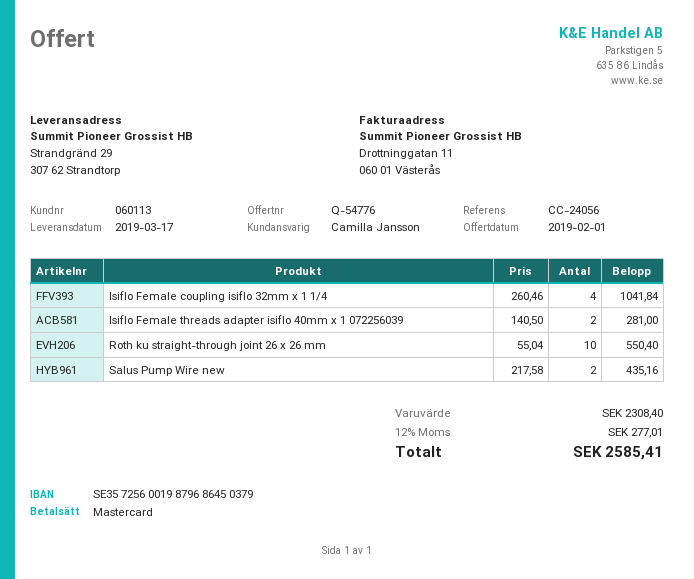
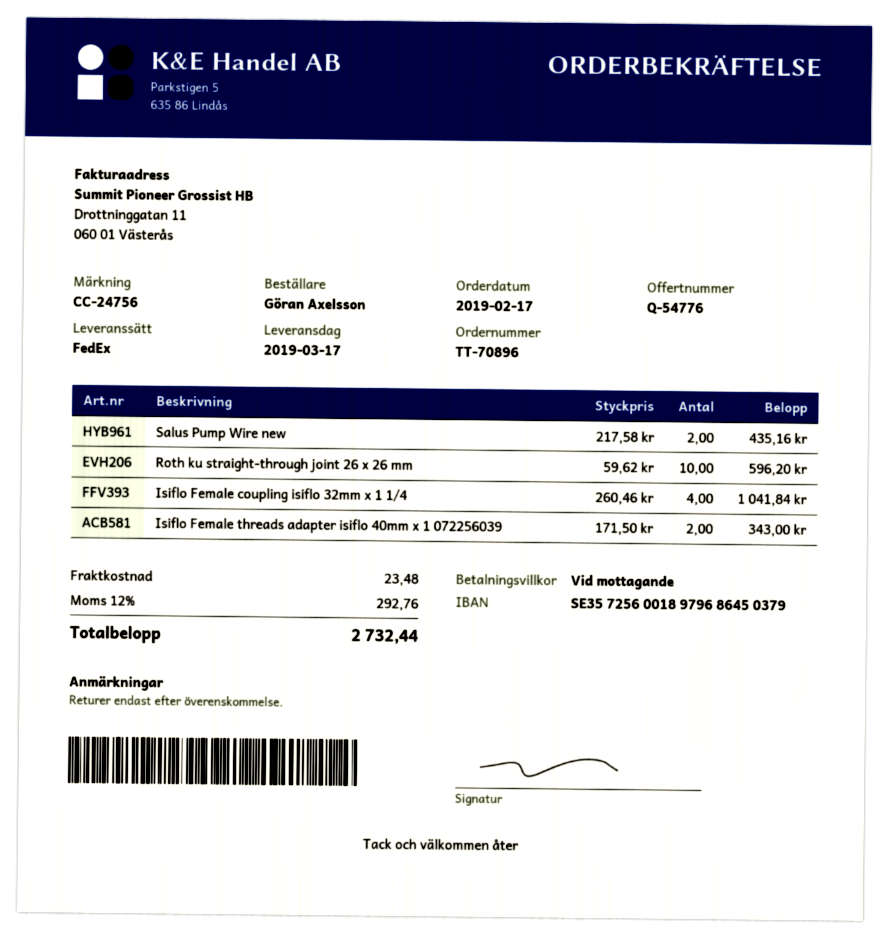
reference: CC-24056 -> CC-24756
bank account: SE3572560019879686450379 -> SE3572560018979686450379
Isiflo Female threads adapter isiflo 40mm x 1 072256039: 2 x 140.50 = 281.00 -> 2 x 171.50 = 343.00
Roth ku straight-through joint 26 x 26 mm: 10 x 55.04 = 550.40 -> 10 x 59.62 = 596.20
shipping: none -> 23.48
tax: 12% = 277.01 -> 12% = 292.76
total: 2585.41 -> 2732.44

